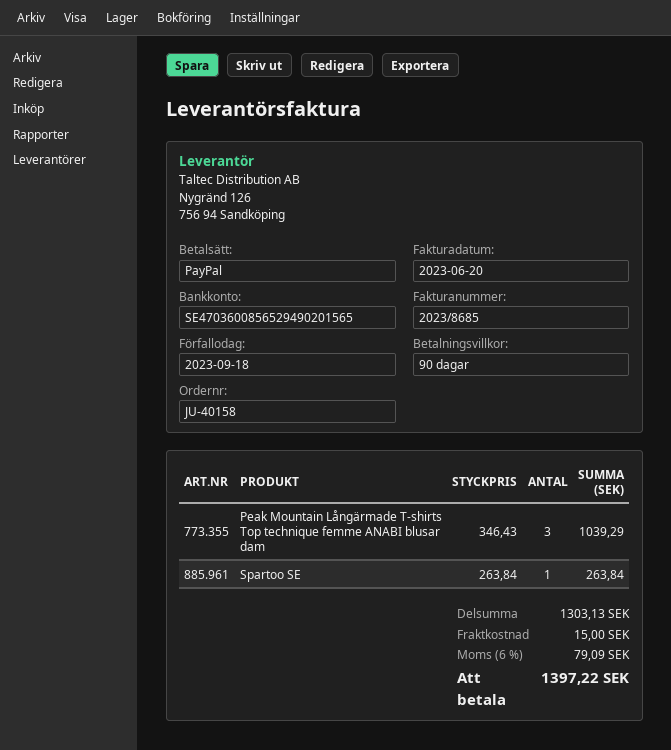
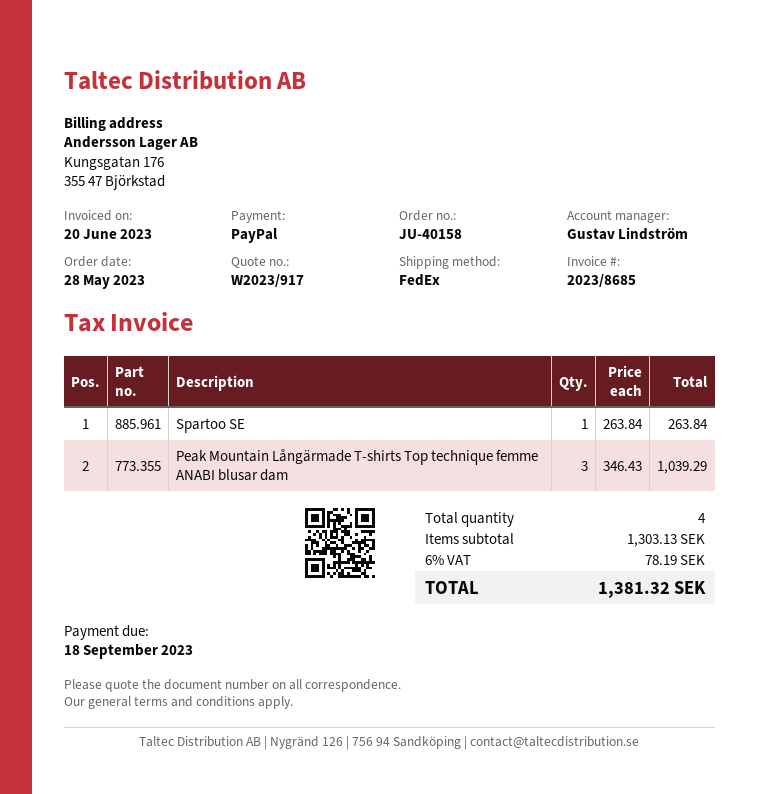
shipping: 15.00 -> none
tax: 6% = 79.09 -> 6% = 78.19
total: 1397.22 -> 1381.32

